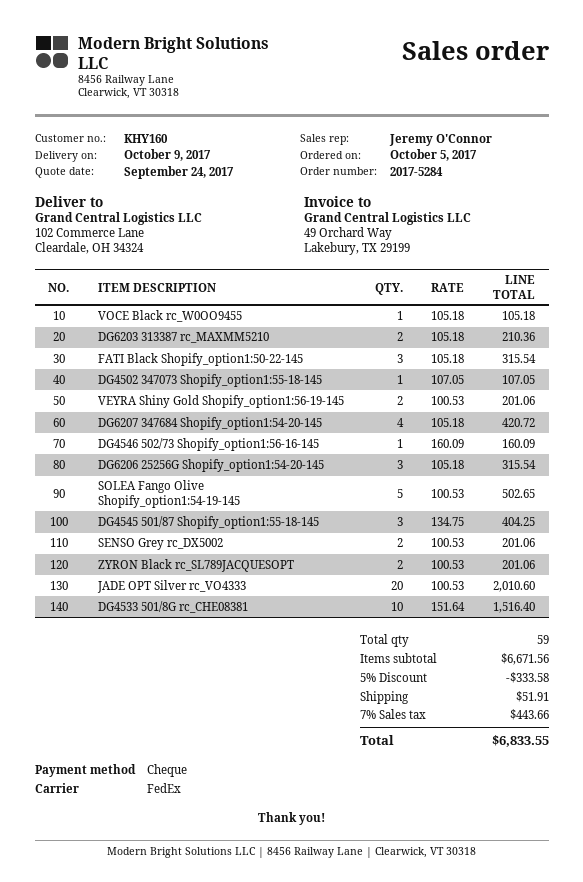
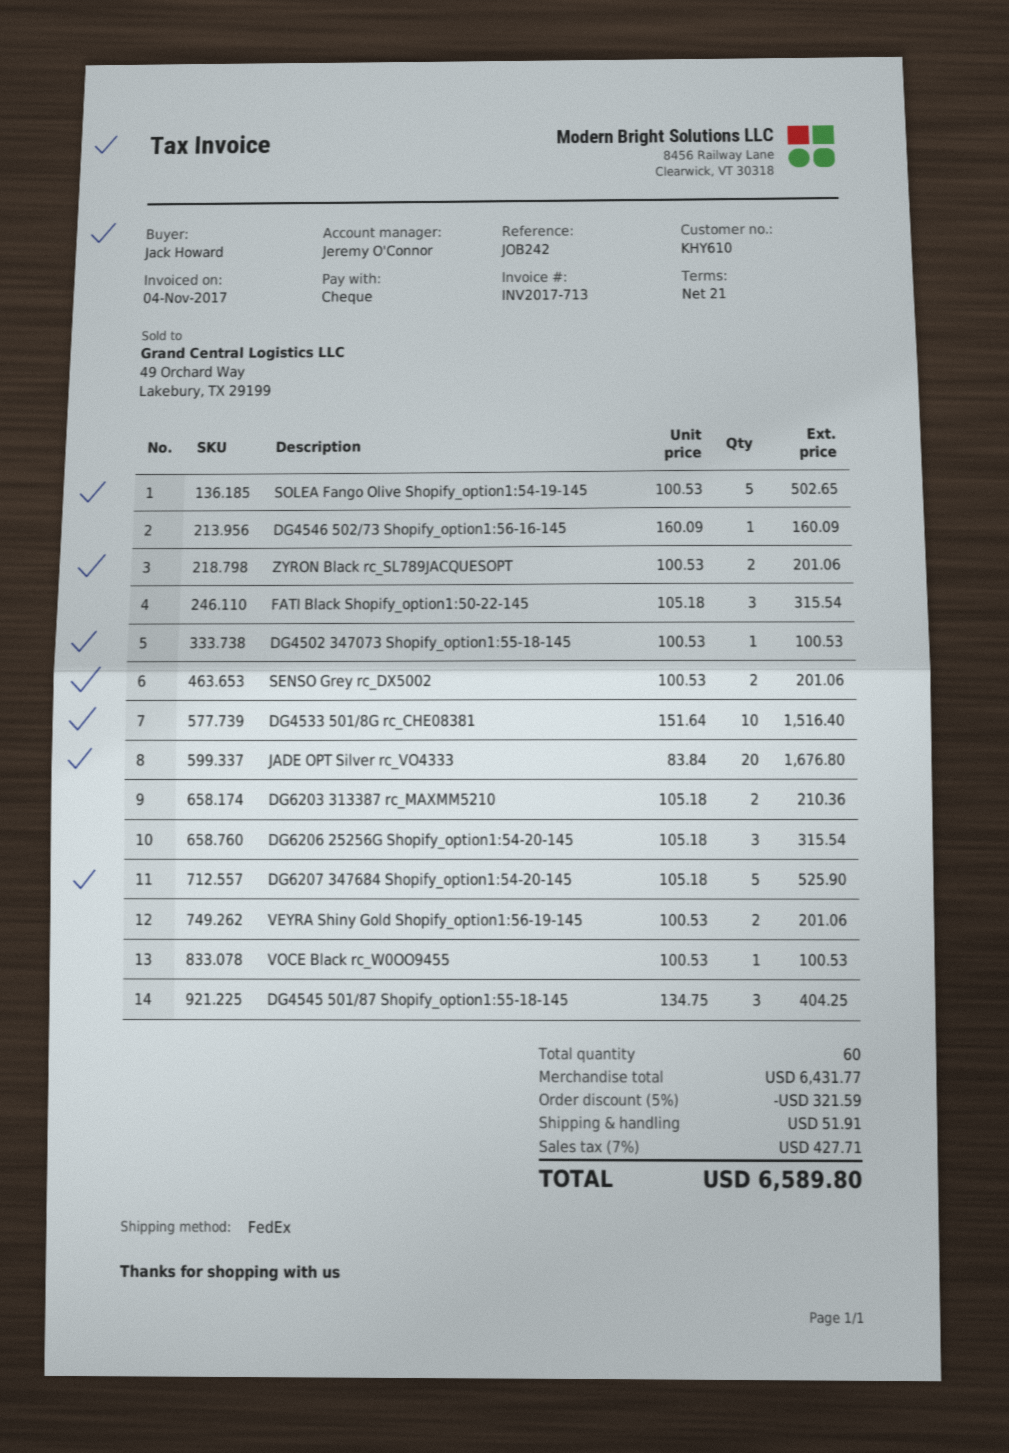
customer number: KHY160 -> KHY610
VOCE Black rc_W0OO9455: 1 x 105.18 = 105.18 -> 1 x 100.53 = 100.53
DG4502 347073 Shopify_option1:55-18-145: 1 x 107.05 = 107.05 -> 1 x 100.53 = 100.53
DG6207 347684 Shopify_option1:54-20-145: 4 x 105.18 = 420.72 -> 5 x 105.18 = 525.90
JADE OPT Silver rc_VO4333: 20 x 100.53 = 2010.60 -> 20 x 83.84 = 1676.80
total quantity: 59 -> 60
subtotal: 6671.56 -> 6431.77
discount: 5% = 333.58 -> 5% = 321.59
tax: 7% = 443.66 -> 7% = 427.71
total: 6833.55 -> 6589.80

